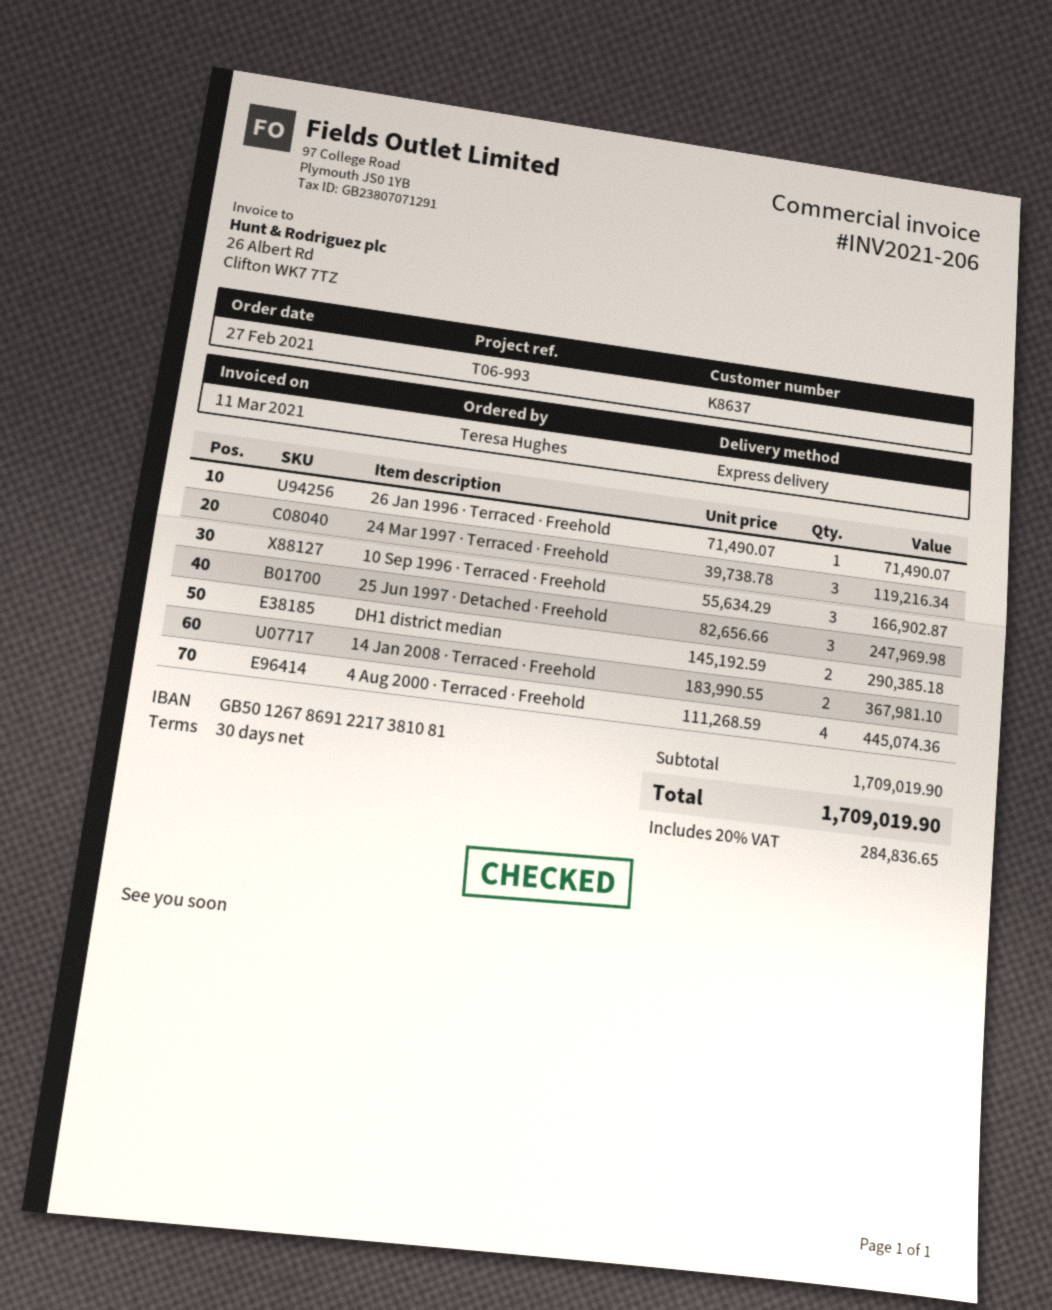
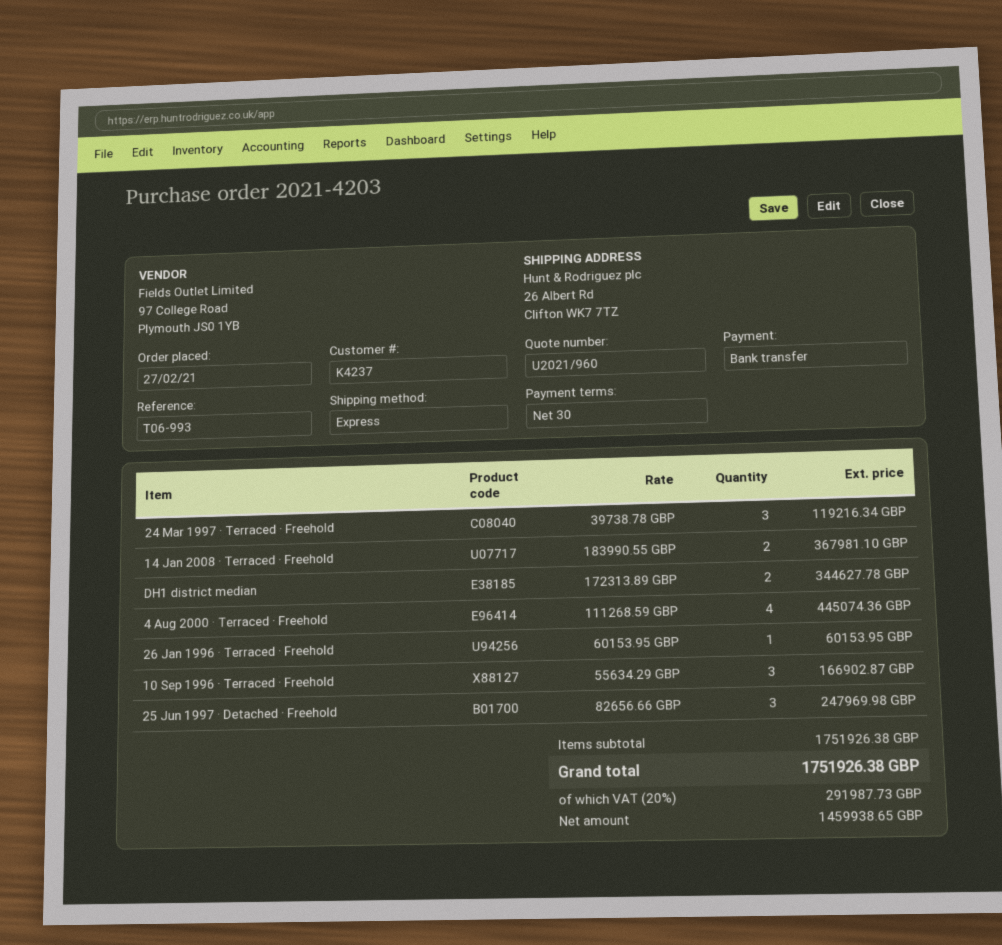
customer number: K8637 -> K4237
26 Jan 1996 · Terraced · Freehold: 1 x 71490.07 = 71490.07 -> 1 x 60153.95 = 60153.95
DH1 district median: 2 x 145192.59 = 290385.18 -> 2 x 172313.89 = 344627.78
subtotal: 1709019.90 -> 1751926.38
tax: 20% = 284836.65 -> 20% = 291987.73
total: 1709019.90 -> 1751926.38

